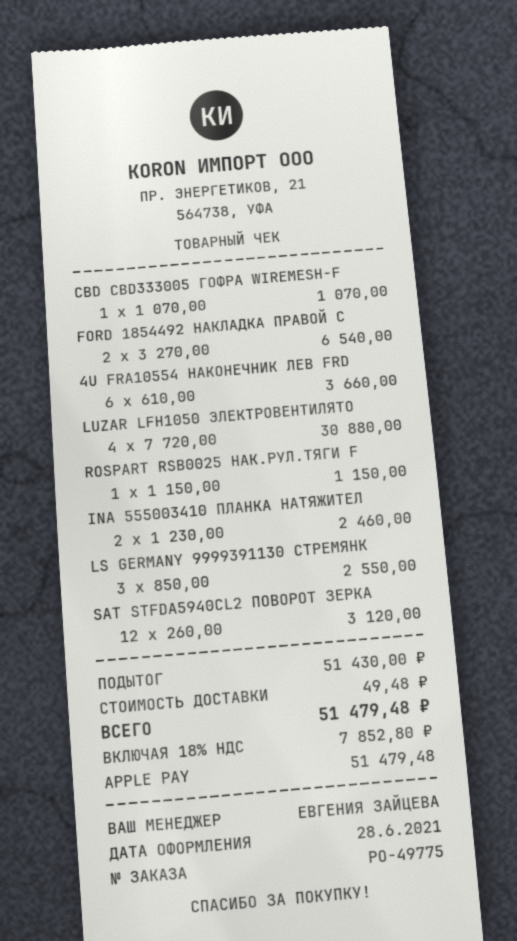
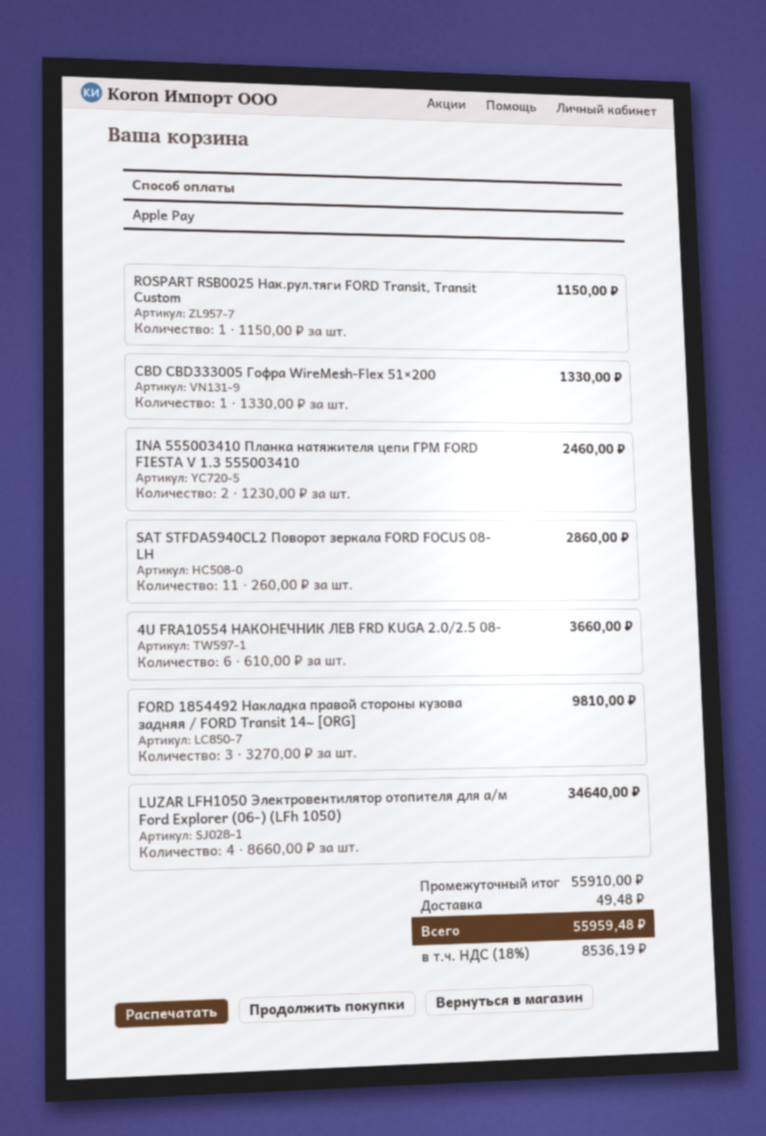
CBD CBD333005 ГОФРА WIREMESH-F: 1 x 1070.00 = 1070.00 -> 1 x 1330.00 = 1330.00
FORD 1854492 НАКЛАДКА ПРАВОЙ С: 2 x 3270.00 = 6540.00 -> 3 x 3270.00 = 9810.00
LUZAR LFH1050 ЭЛЕКТРОВЕНТИЛЯТО: 4 x 7720.00 = 30880.00 -> 4 x 8660.00 = 34640.00
LS GERMANY 9999391130 СТРЕМЯНК: 3 x 850.00 = 2550.00 -> none
SAT STFDA5940CL2 ПОВОРОТ ЗЕРКА: 12 x 260.00 = 3120.00 -> 11 x 260.00 = 2860.00
subtotal: 51430.00 -> 55910.00
tax: 18% = 7852.80 -> 18% = 8536.19
total: 51479.48 -> 55959.48

